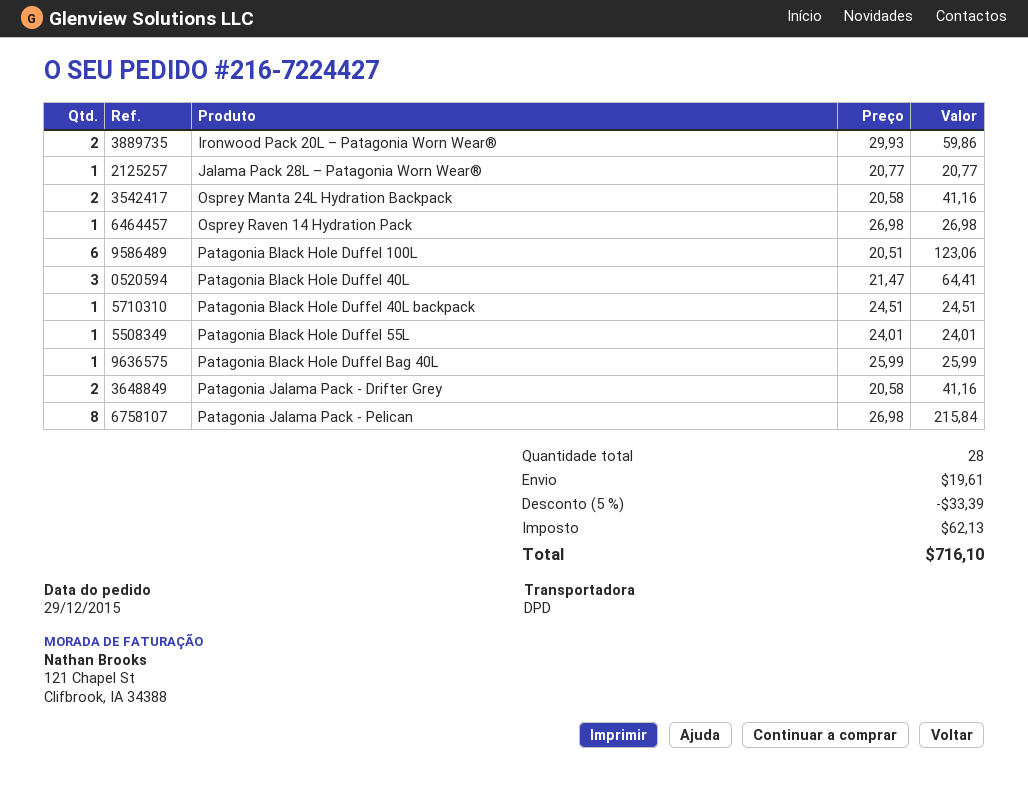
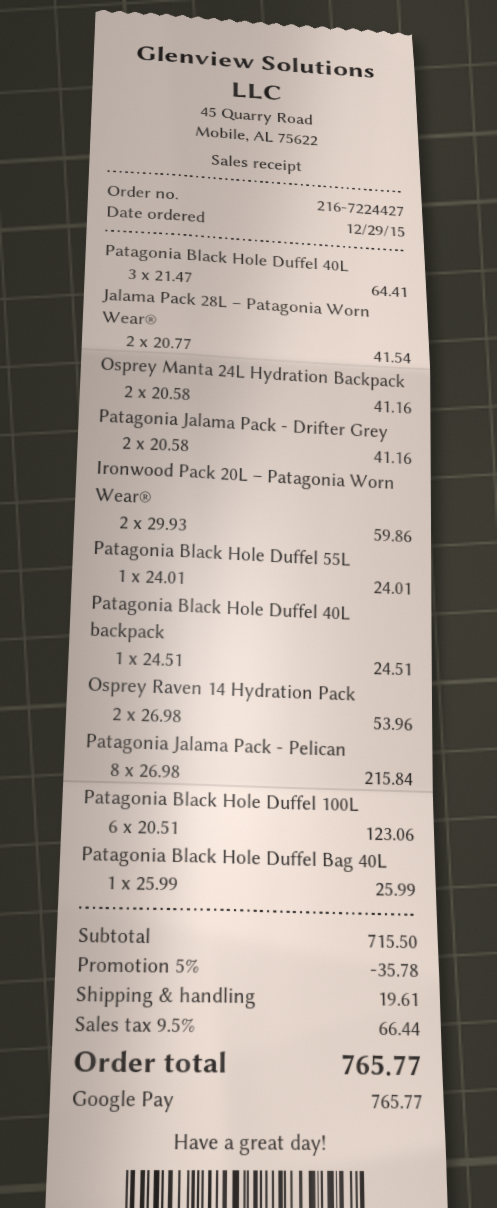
Jalama Pack 28L – Patagonia Worn Wear®: 1 x 20.77 = 20.77 -> 2 x 20.77 = 41.54
Osprey Raven 14 Hydration Pack: 1 x 26.98 = 26.98 -> 2 x 26.98 = 53.96
discount: 5% = 33.39 -> 5% = 35.78
tax: 62.13 -> 66.44
total: 716.10 -> 765.77

